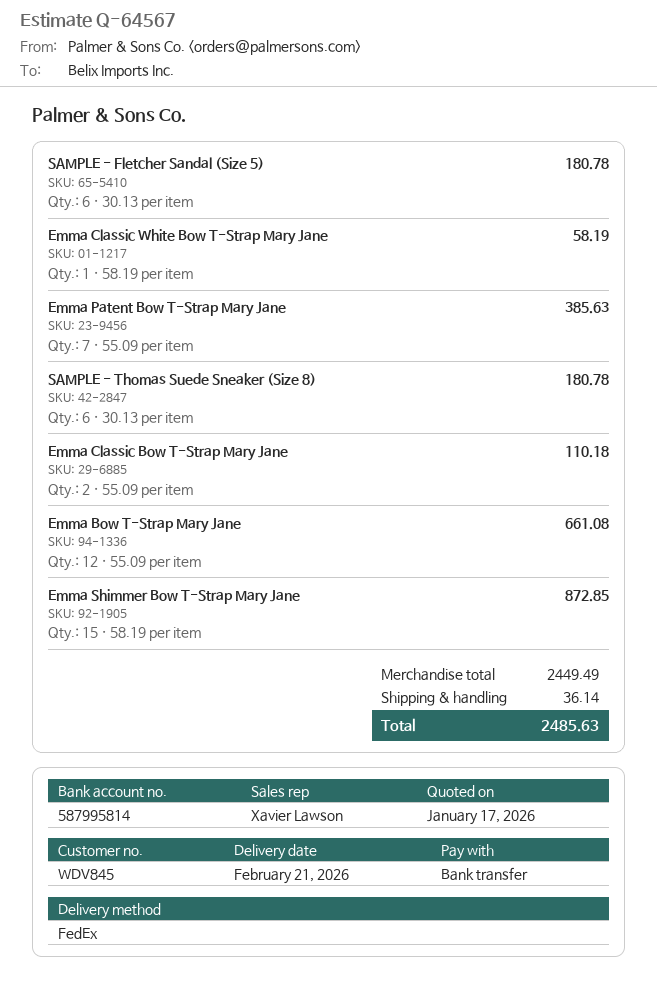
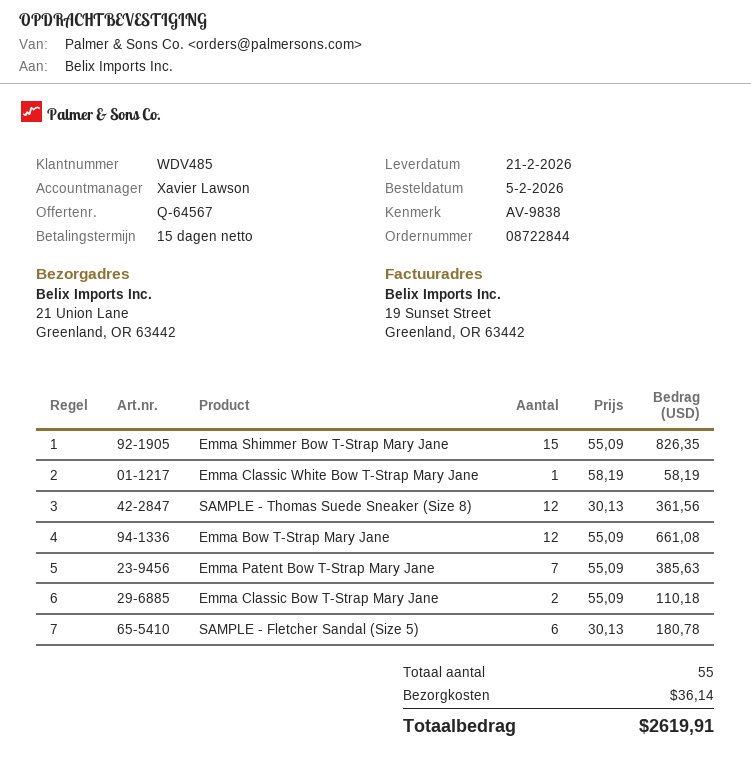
customer number: WDV845 -> WDV485
SAMPLE - Thomas Suede Sneaker (Size 8): 6 x 30.13 = 180.78 -> 12 x 30.13 = 361.56
Emma Shimmer Bow T-Strap Mary Jane: 15 x 58.19 = 872.85 -> 15 x 55.09 = 826.35
total: 2485.63 -> 2619.91

